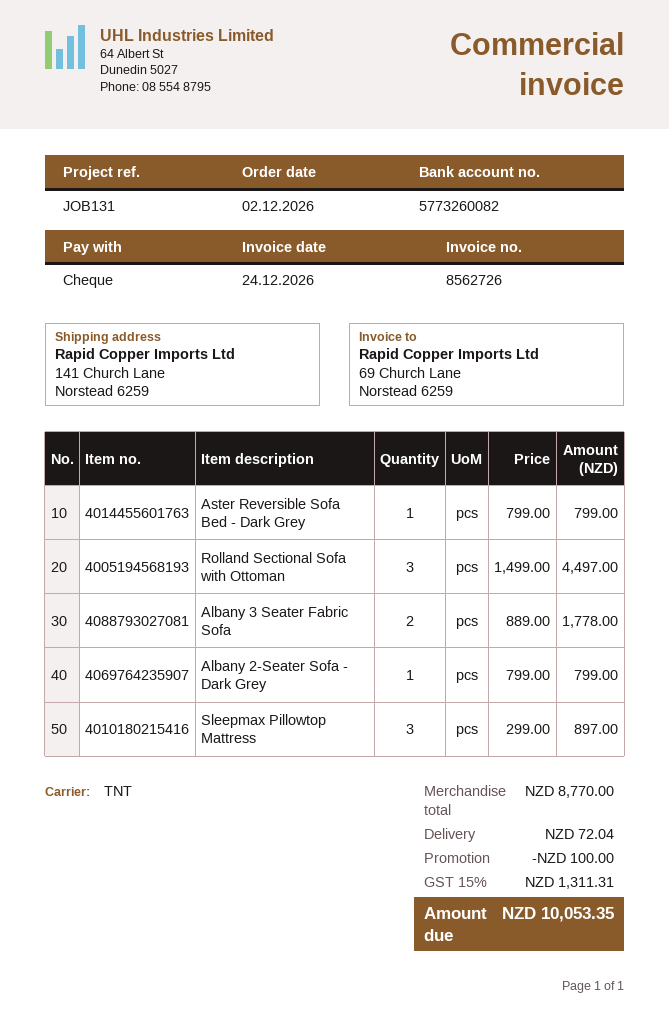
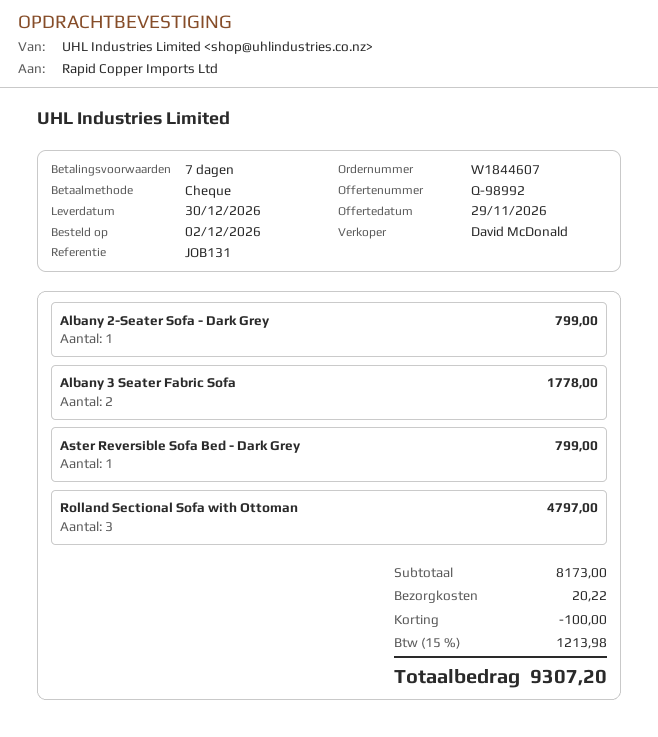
Rolland Sectional Sofa with Ottoman: 3 for 4497.00 -> 3 for 4797.00
Sleepmax Pillowtop Mattress: 3 for 897.00 -> none
subtotal: 8770.00 -> 8173.00
shipping: 72.04 -> 20.22
tax: 15% = 1311.31 -> 15% = 1213.98
total: 10053.35 -> 9307.20

